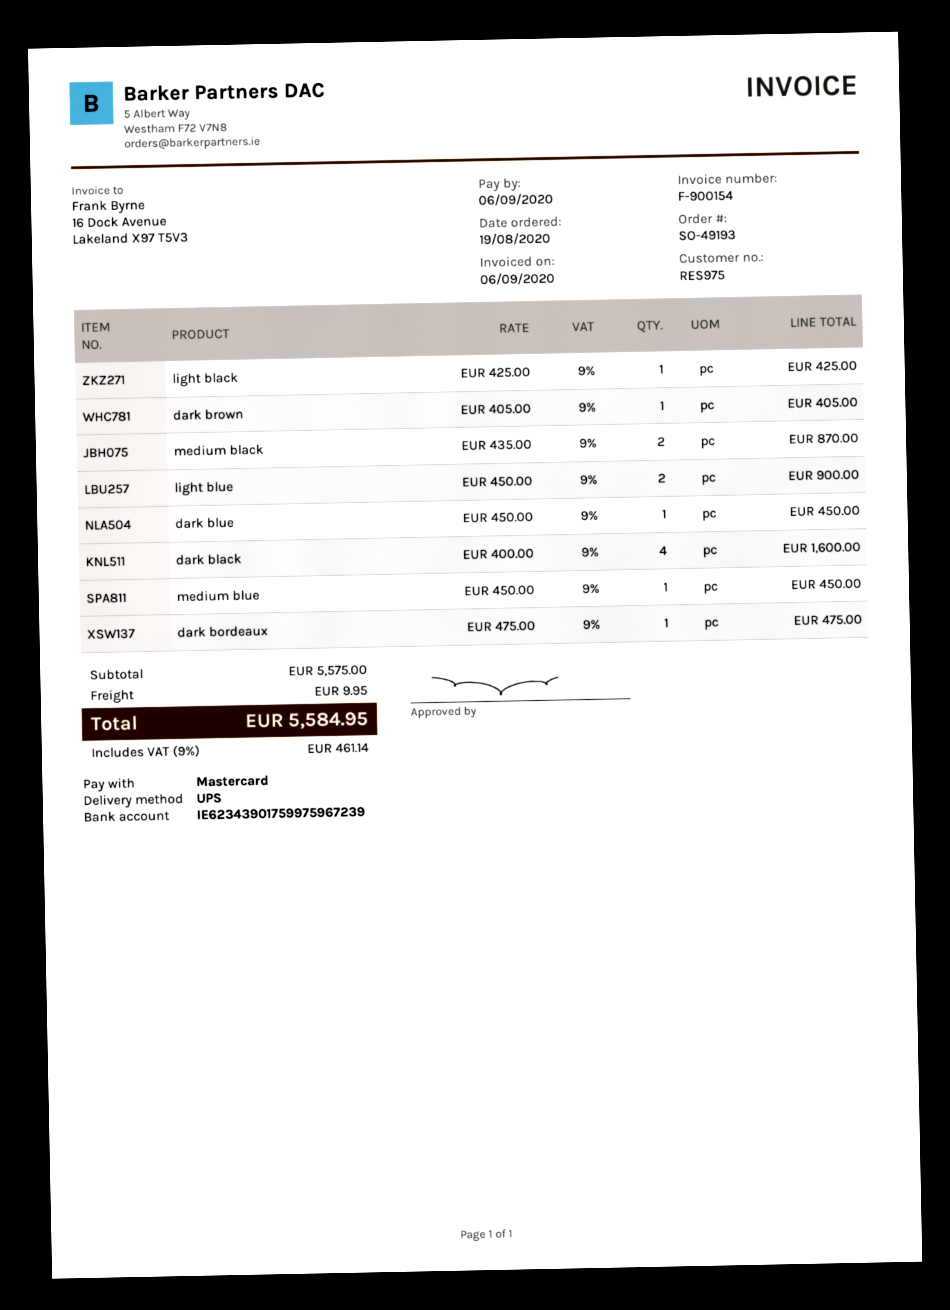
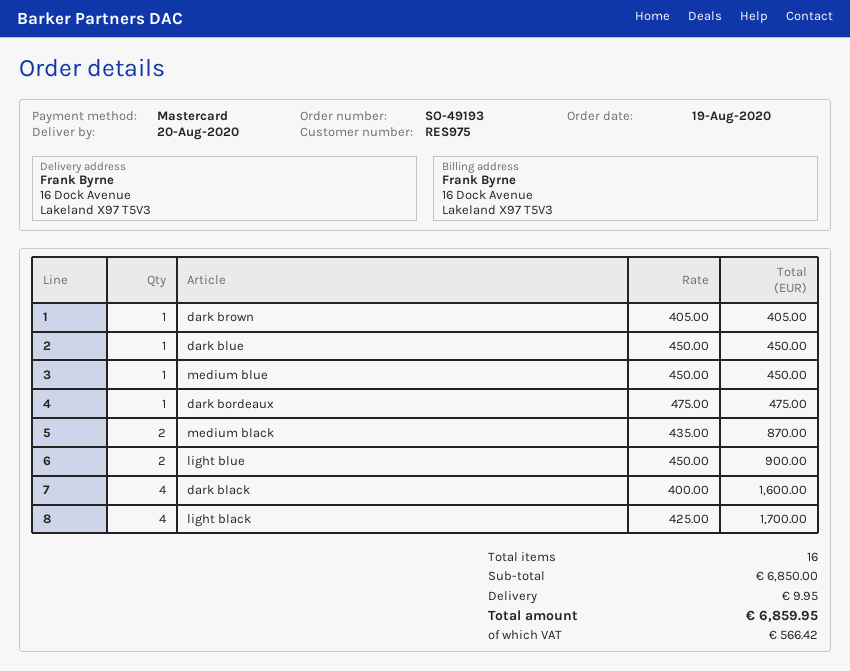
light black: 1 x 425.00 = 425.00 -> 4 x 425.00 = 1700.00
subtotal: 5575.00 -> 6850.00
tax: 461.14 -> 566.42
total: 5584.95 -> 6859.95

